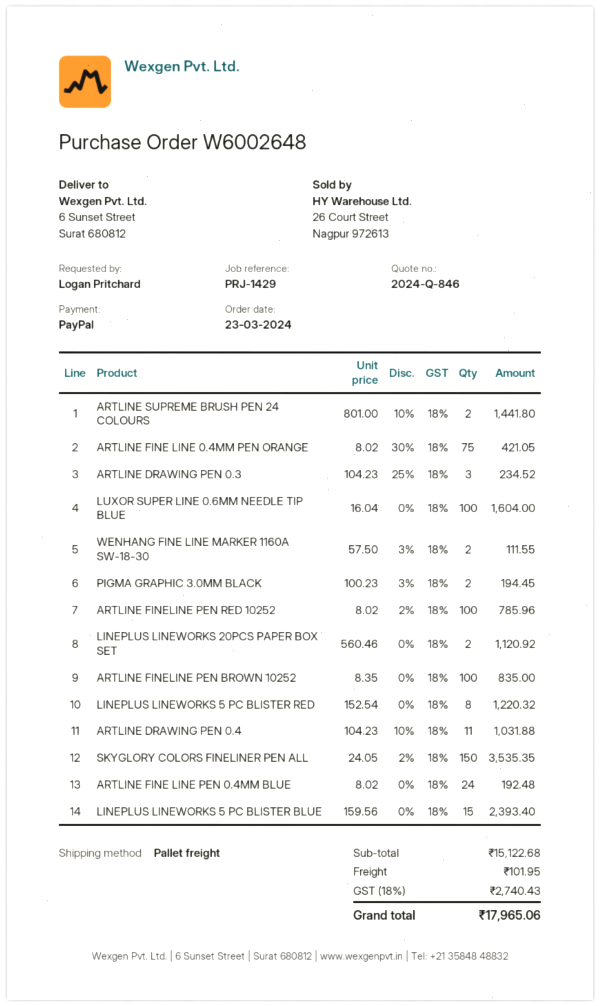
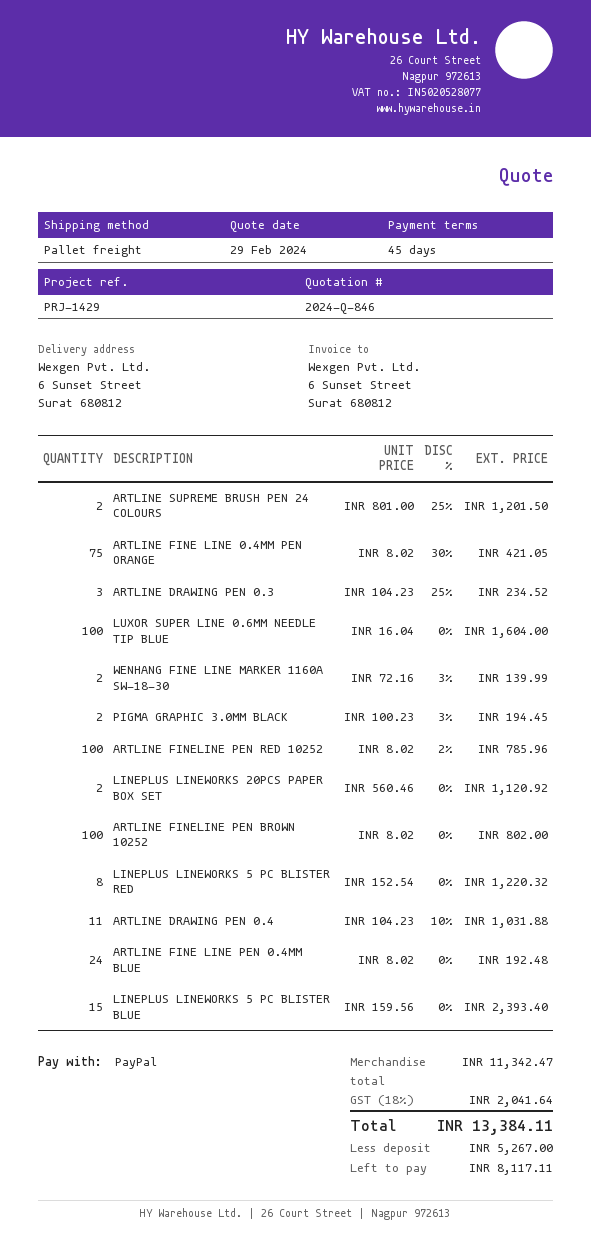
ARTLINE SUPREME BRUSH PEN 24 COLOURS: 2 x 801.00 - 10% = 1441.80 -> 2 x 801.00 - 25% = 1201.50
WENHANG FINE LINE MARKER 1160A SW-18-30: 2 x 57.50 - 3% = 111.55 -> 2 x 72.16 - 3% = 139.99
ARTLINE FINELINE PEN BROWN 10252: 100 x 8.35 = 835.00 -> 100 x 8.02 = 802.00
SKYGLORY COLORS FINELINER PEN ALL: 150 x 24.05 - 2% = 3535.35 -> none
subtotal: 15122.68 -> 11342.47
shipping: 101.95 -> none
tax: 18% = 2740.43 -> 18% = 2041.64
total: 17965.06 -> 13384.11

